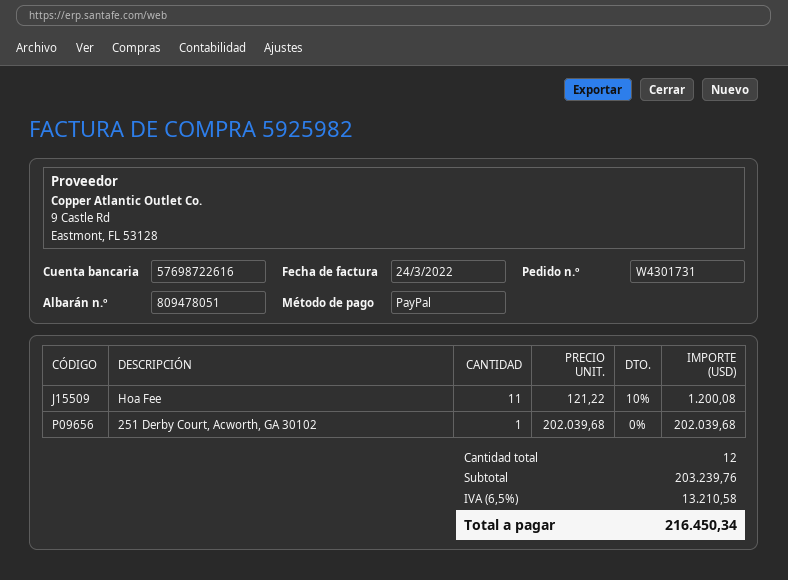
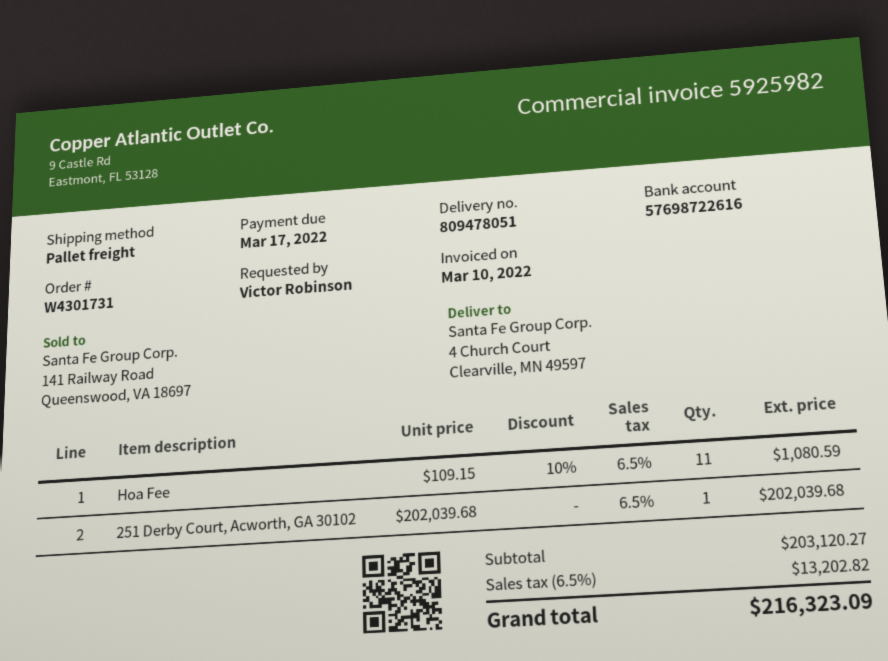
invoice date: 2022-03-24 -> 2022-03-10
Hoa Fee: 11 x 121.22 - 10% = 1200.08 -> 11 x 109.15 - 10% = 1080.59
subtotal: 203239.76 -> 203120.27
tax: 6.5% = 13210.58 -> 6.5% = 13202.82
total: 216450.34 -> 216323.09

